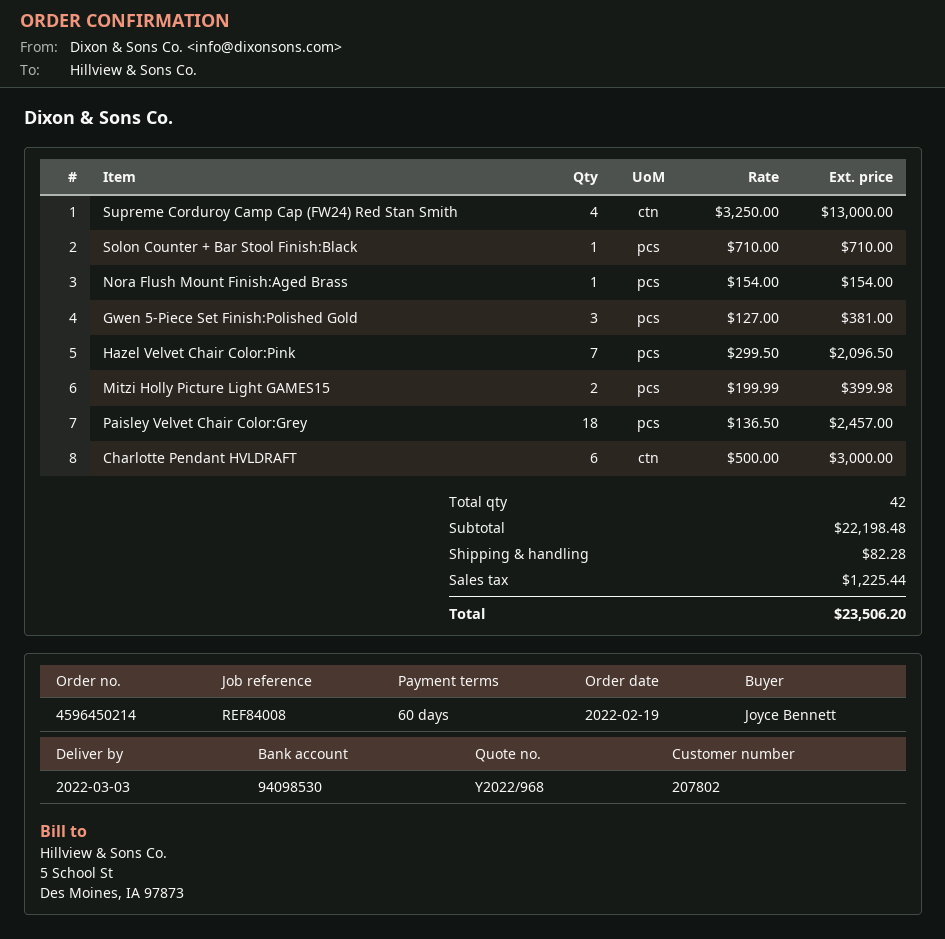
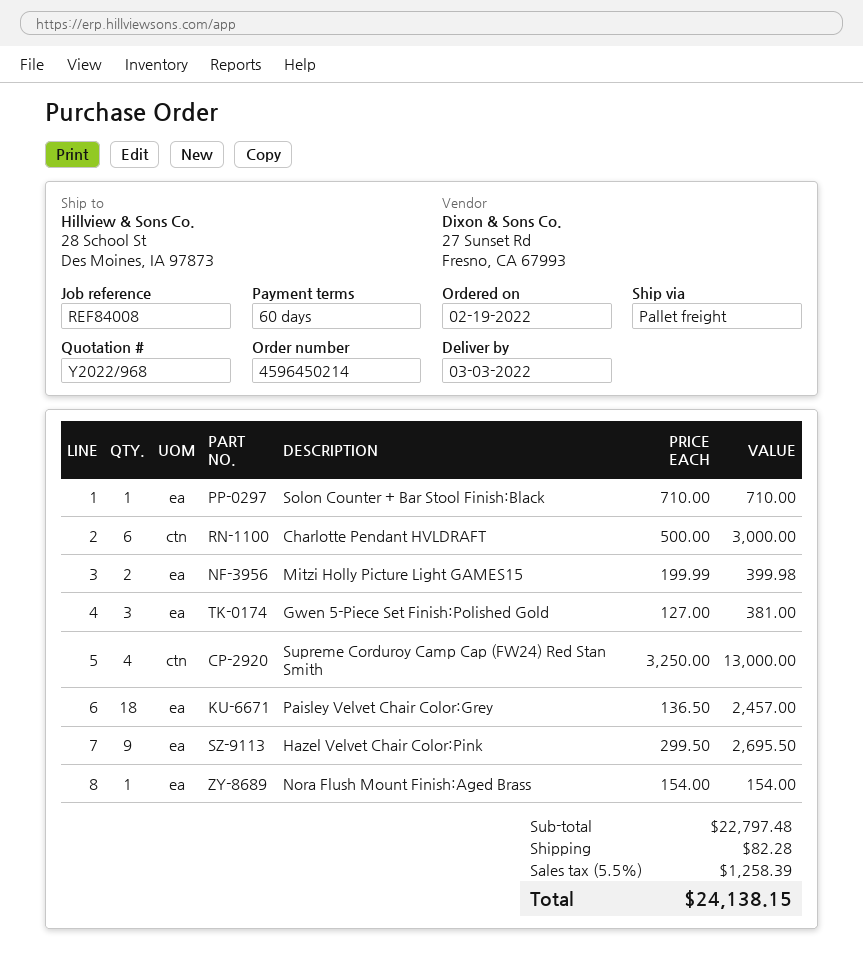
Hazel Velvet Chair Color:Pink: 7 x 299.50 = 2096.50 -> 9 x 299.50 = 2695.50
subtotal: 22198.48 -> 22797.48
tax: 1225.44 -> 1258.39
total: 23506.20 -> 24138.15

